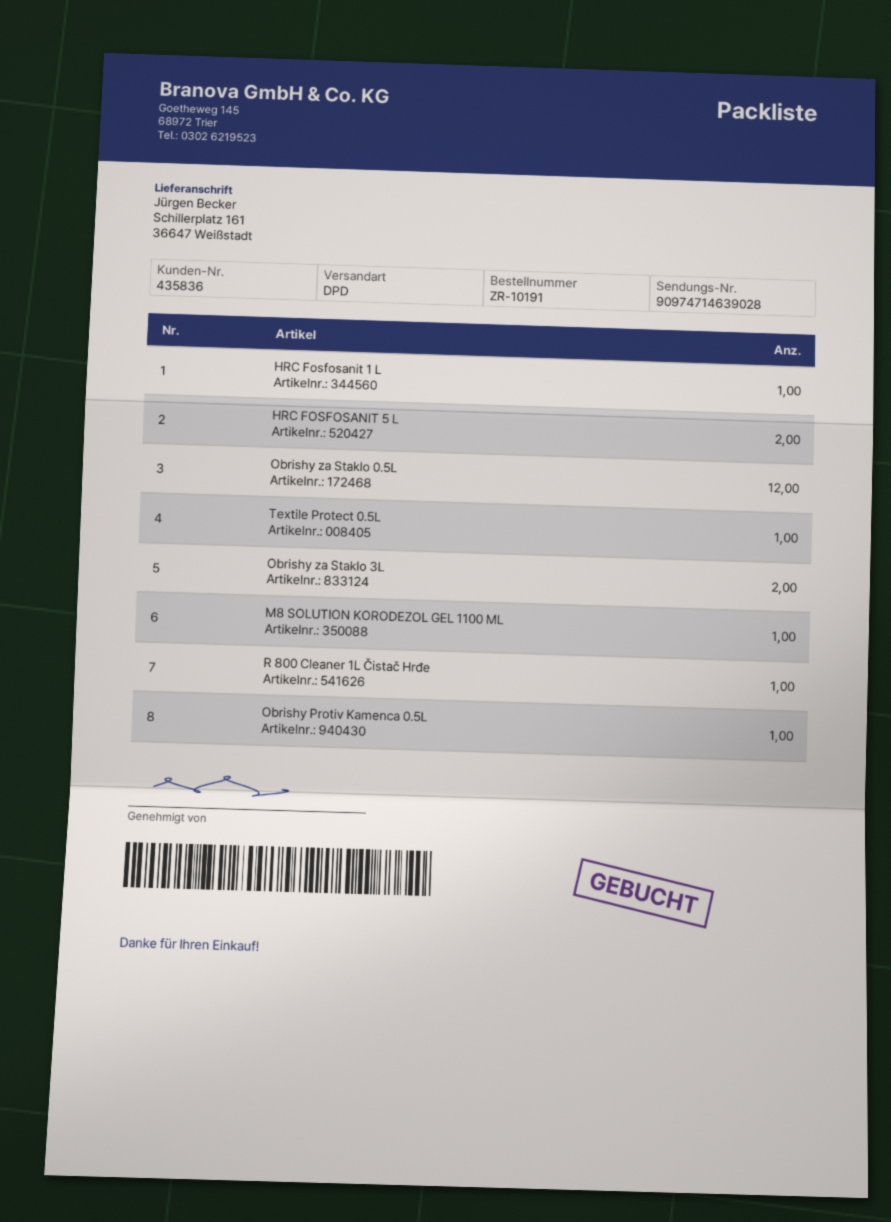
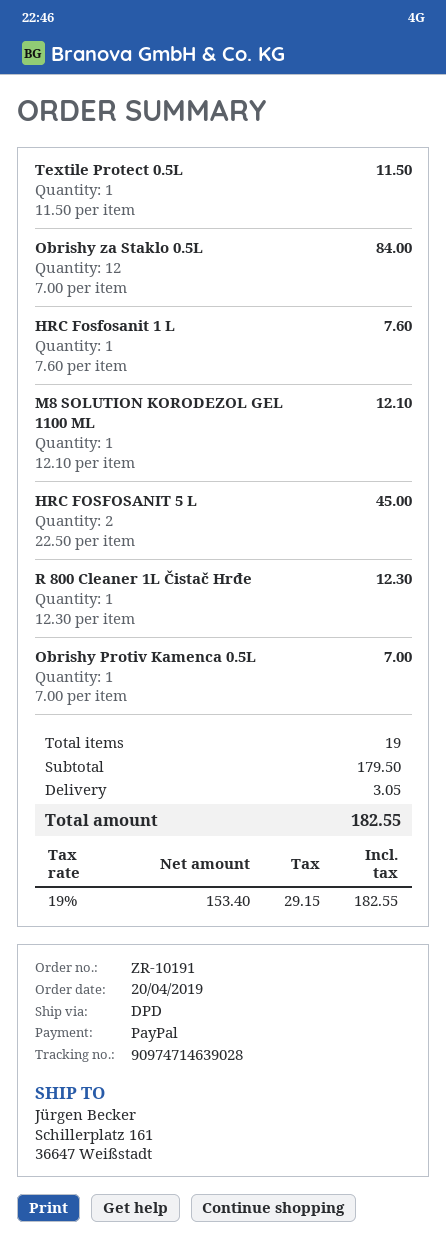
Obrishy za Staklo 3L: 2 -> none

